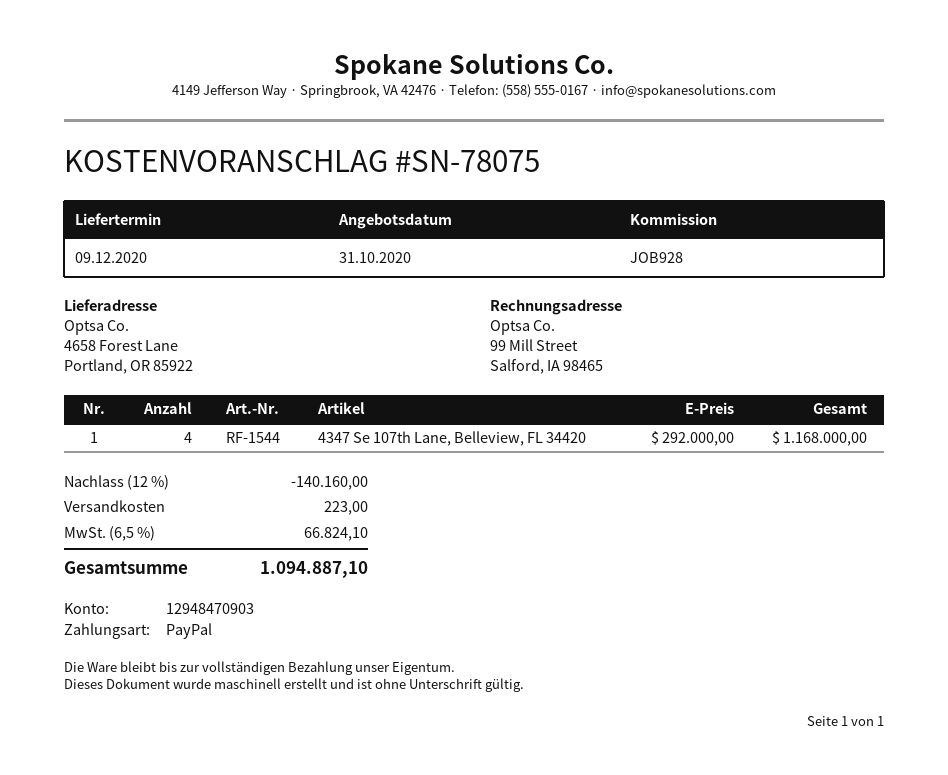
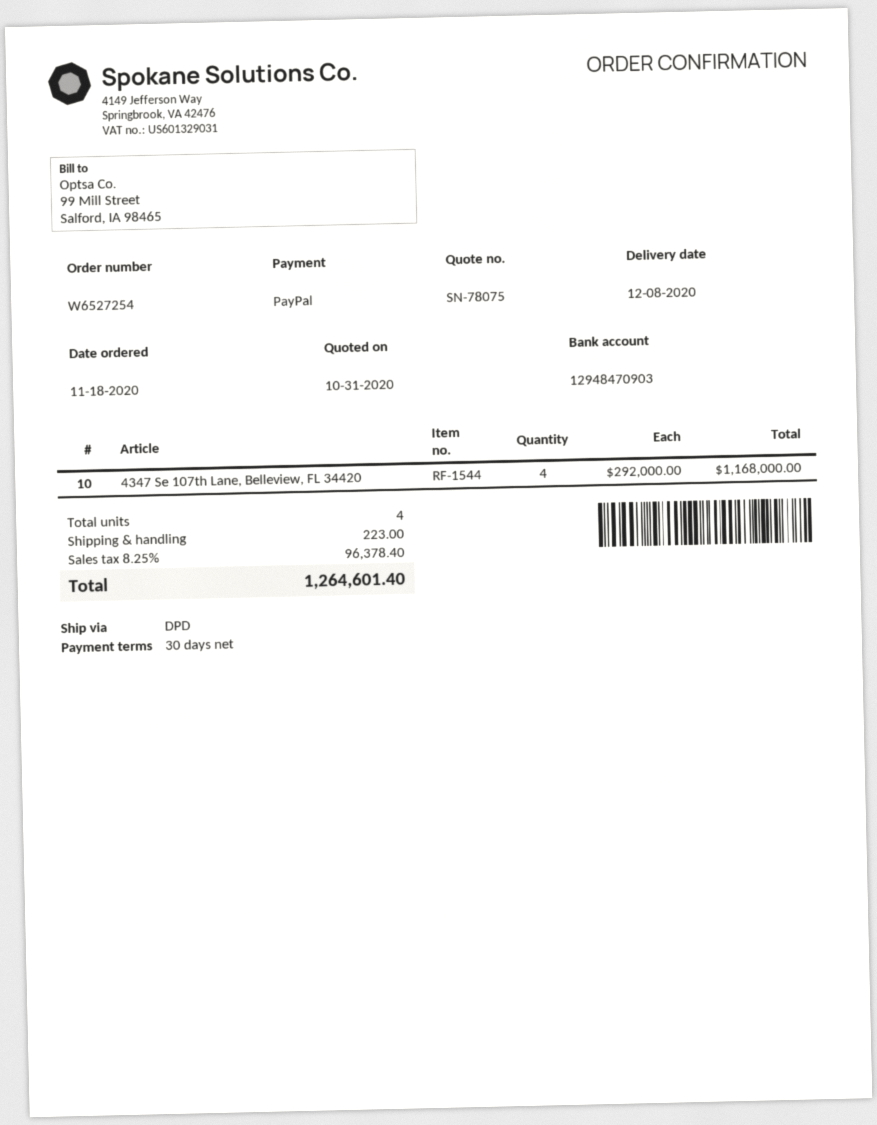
delivery date: 2020-12-09 -> 2020-12-08
discount: 12% = 140160.00 -> none
tax: 6.5% = 66824.10 -> 8.25% = 96378.40
total: 1094887.10 -> 1264601.40

